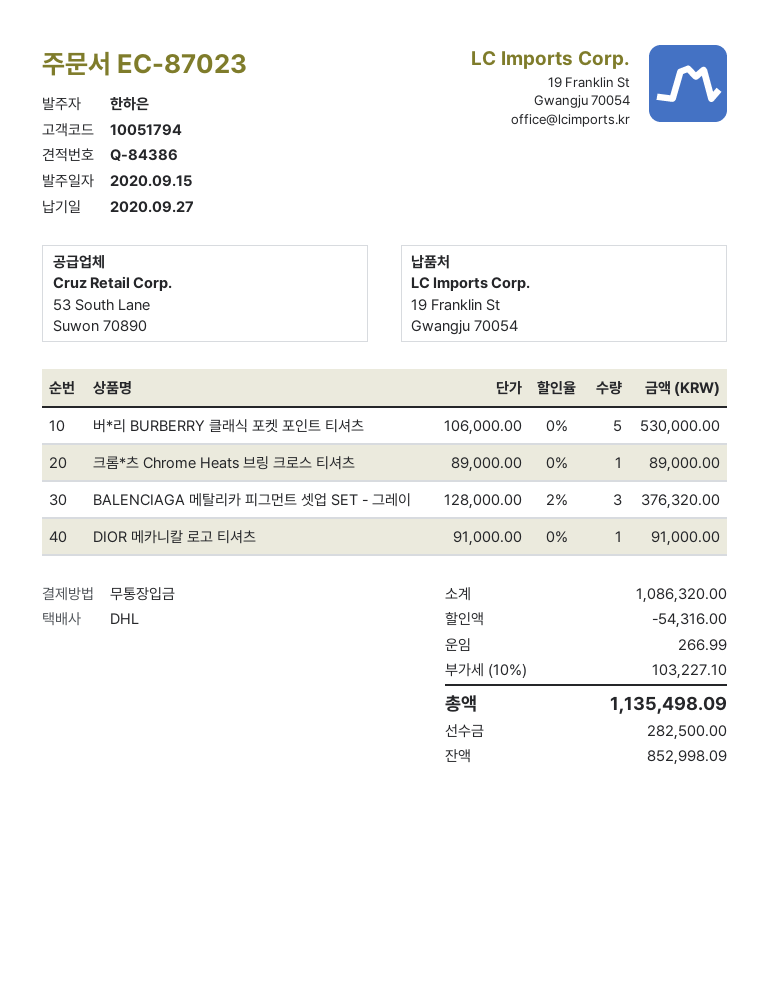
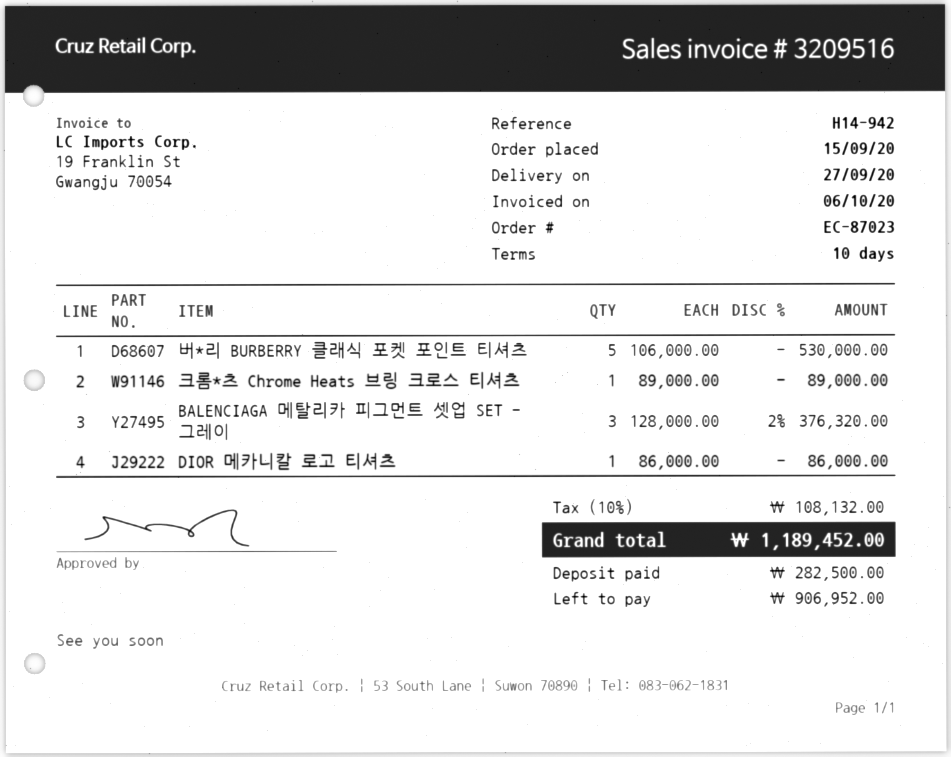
DIOR 메카니칼 로고 티셔츠: 1 x 91000.00 = 91000.00 -> 1 x 86000.00 = 86000.00
discount: 54316.00 -> none
shipping: 266.99 -> none
tax: 10% = 103227.10 -> 10% = 108132.00
total: 1135498.09 -> 1189452.00
balance: 852998.09 -> 906952.00

